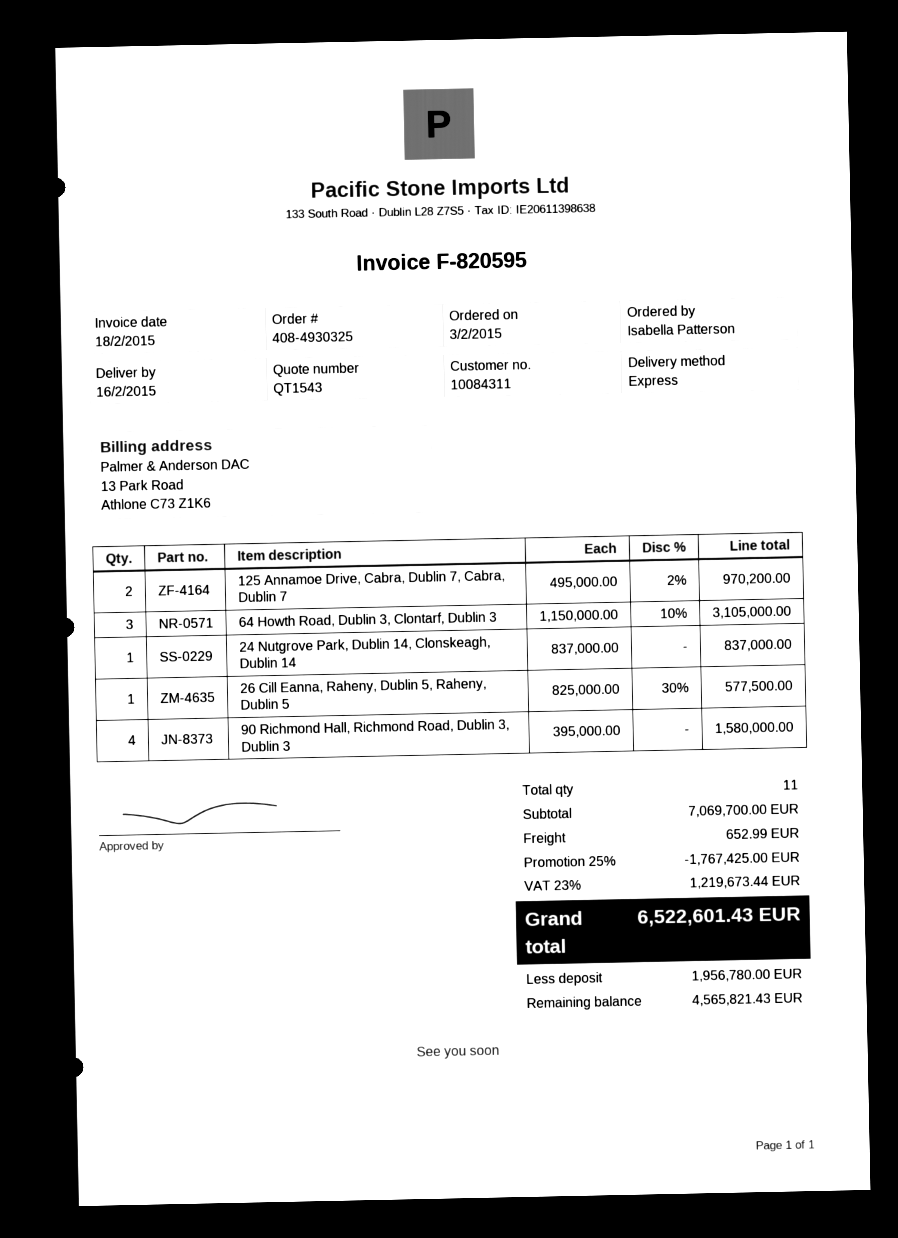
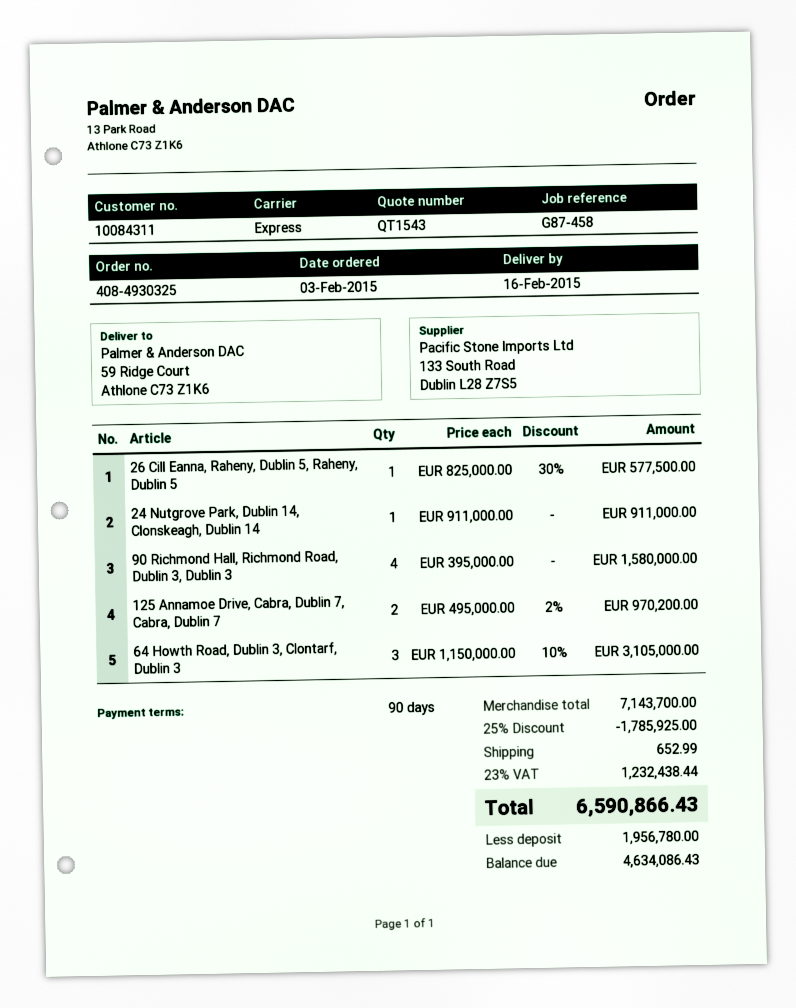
24 Nutgrove Park, Dublin 14, Clonskeagh, Dublin 14: 1 x 837000.00 = 837000.00 -> 1 x 911000.00 = 911000.00
subtotal: 7069700.00 -> 7143700.00
discount: 25% = 1767425.00 -> 25% = 1785925.00
tax: 23% = 1219673.44 -> 23% = 1232438.44
total: 6522601.43 -> 6590866.43
balance: 4565821.43 -> 4634086.43

